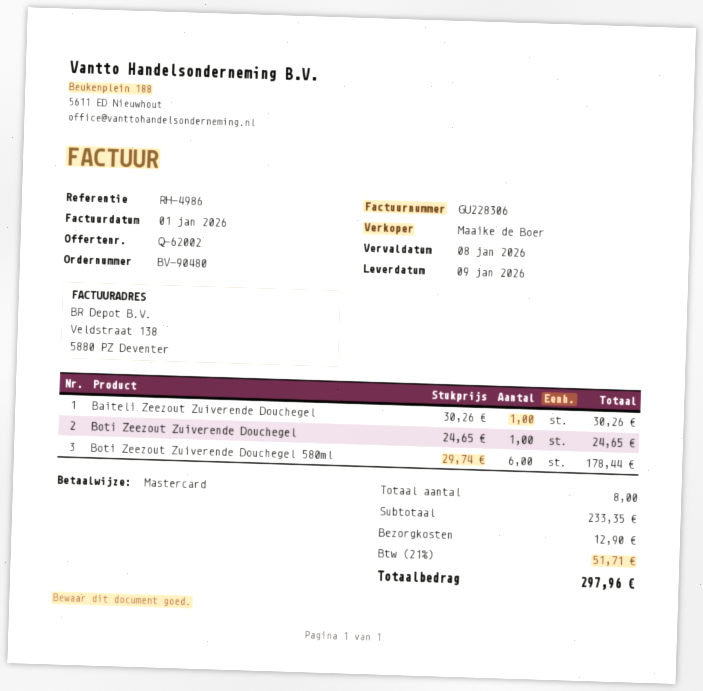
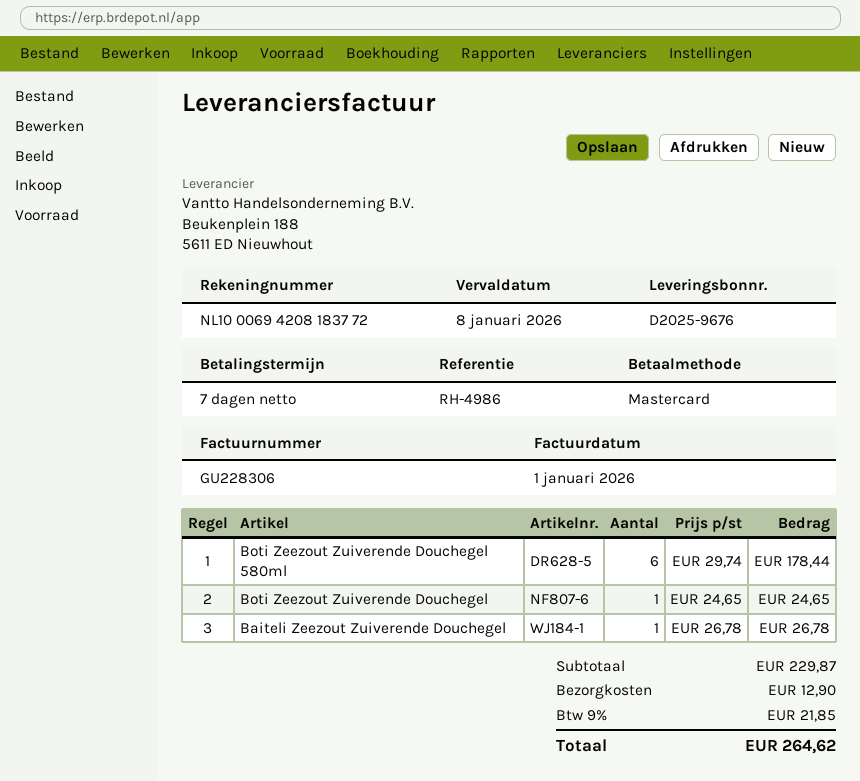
Baiteli Zeezout Zuiverende Douchegel: 1 x 30.26 = 30.26 -> 1 x 26.78 = 26.78
subtotal: 233.35 -> 229.87
tax: 21% = 51.71 -> 9% = 21.85
total: 297.96 -> 264.62

